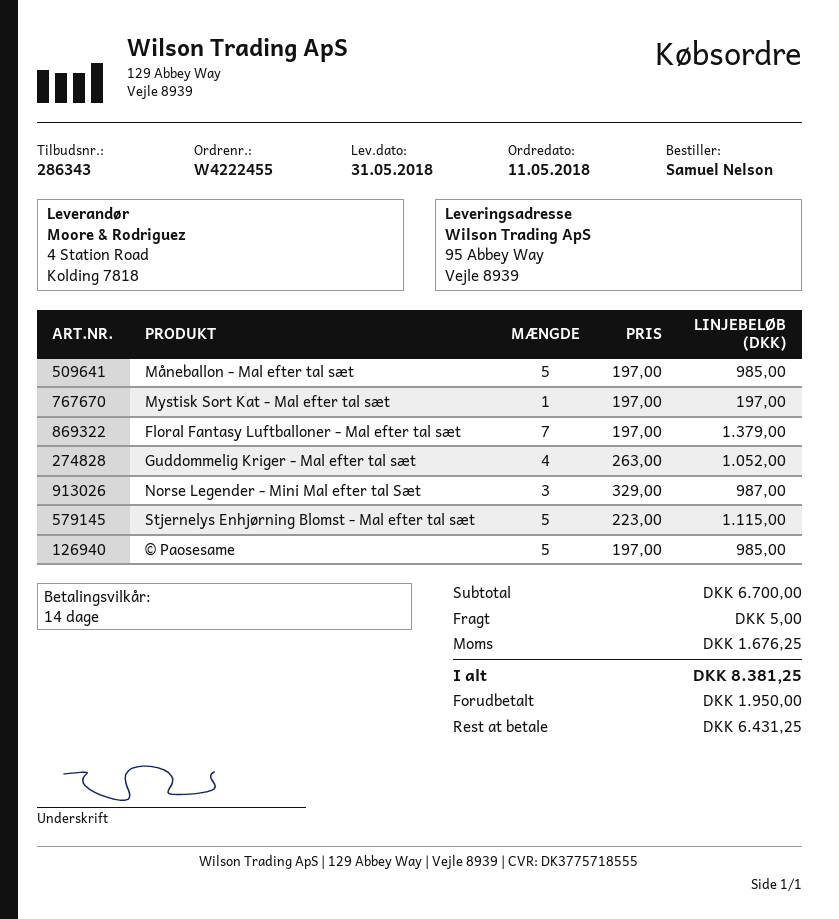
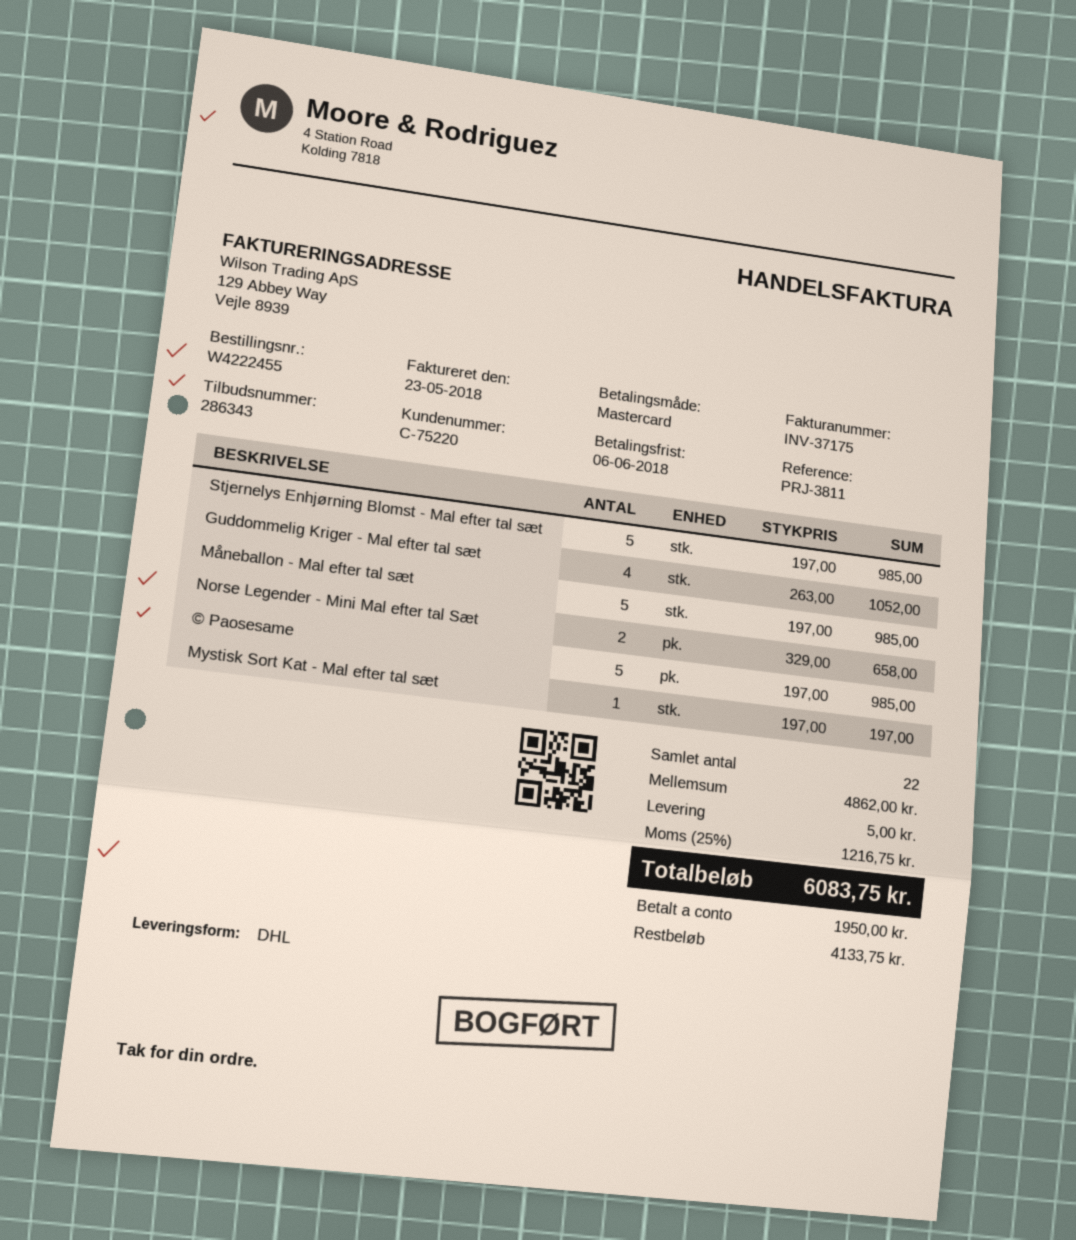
Floral Fantasy Luftballoner - Mal efter tal sæt: 7 x 197.00 = 1379.00 -> none
Norse Legender - Mini Mal efter tal Sæt: 3 x 329.00 = 987.00 -> 2 x 329.00 = 658.00
Stjernelys Enhjørning Blomst - Mal efter tal sæt: 5 x 223.00 = 1115.00 -> 5 x 197.00 = 985.00
subtotal: 6700.00 -> 4862.00
tax: 1676.25 -> 1216.75
total: 8381.25 -> 6083.75
balance: 6431.25 -> 4133.75

